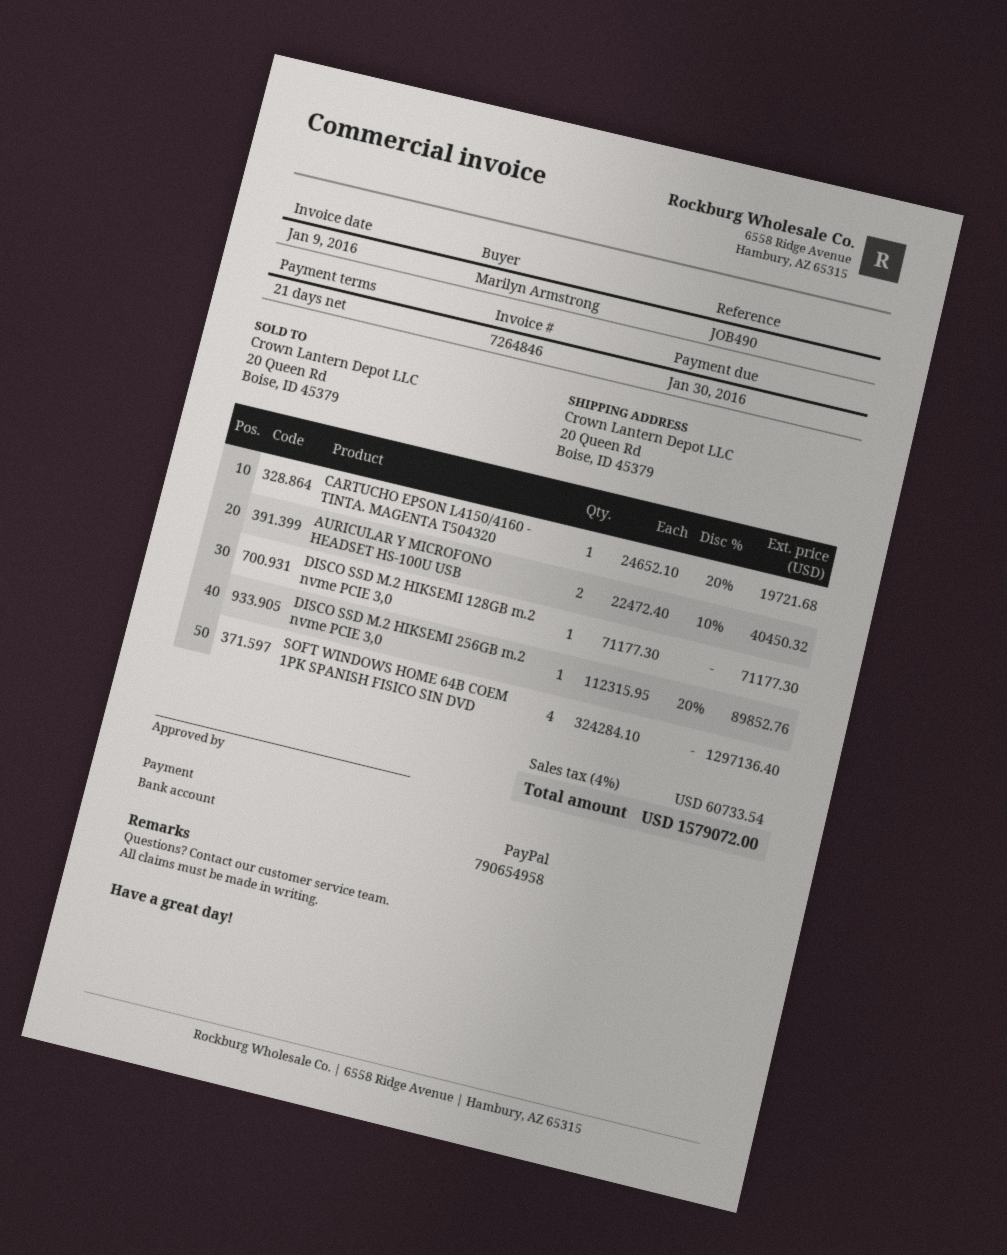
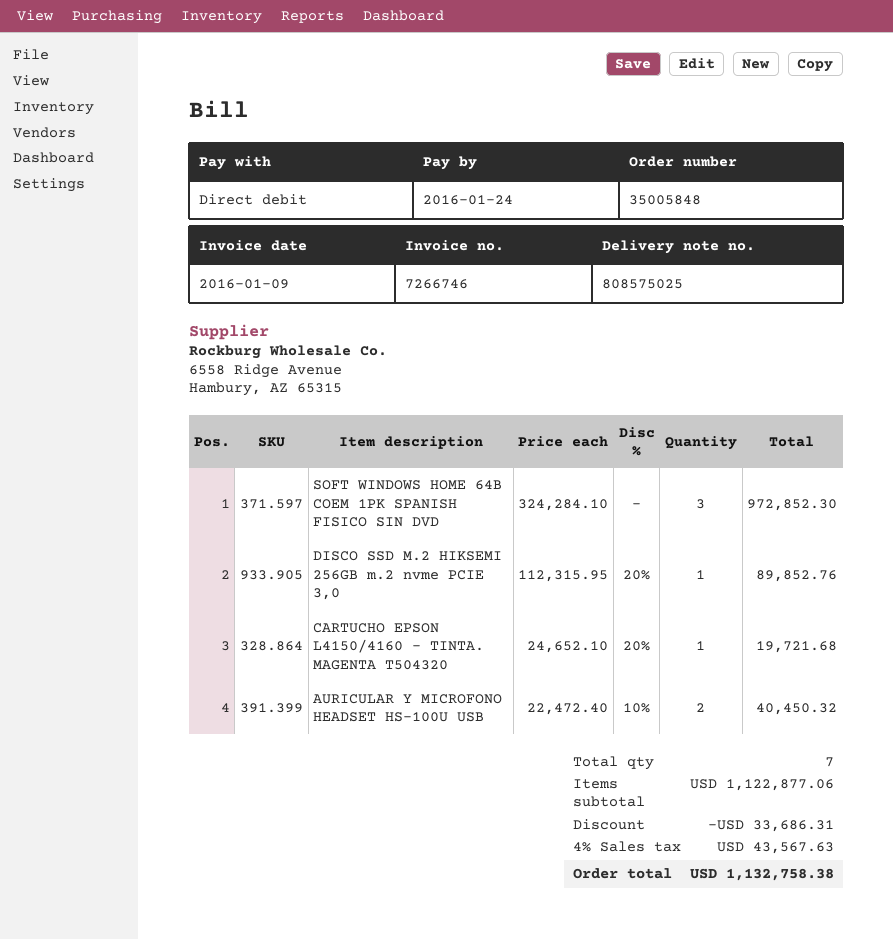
invoice number: 7264846 -> 7266746
due date: 2016-01-30 -> 2016-01-24
payment method: PayPal -> direct debit
DISCO SSD M.2 HIKSEMI 128GB m.2 nvme PCIE 3,0: 1 x 71177.30 = 71177.30 -> none
SOFT WINDOWS HOME 64B COEM 1PK SPANISH FISICO SIN DVD: 4 x 324284.10 = 1297136.40 -> 3 x 324284.10 = 972852.30
discount: none -> 33686.31
tax: 4% = 60733.54 -> 4% = 43567.63
total: 1579072.00 -> 1132758.38

